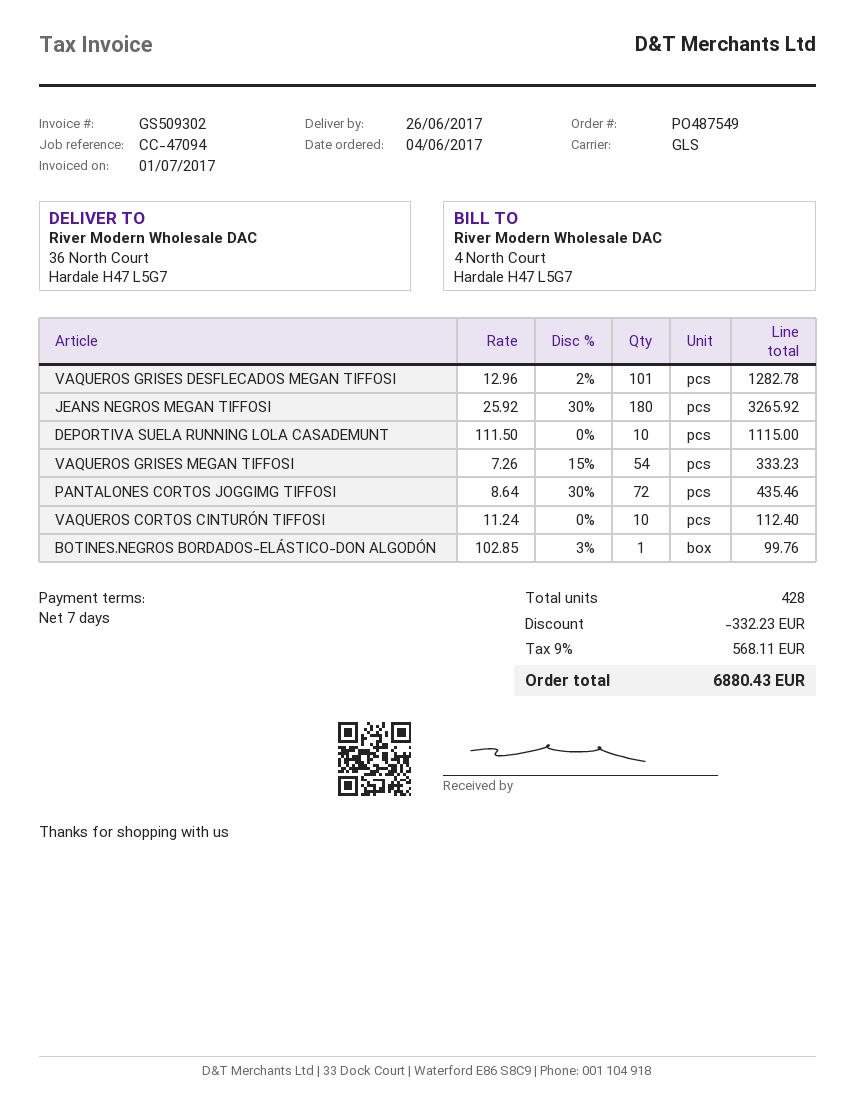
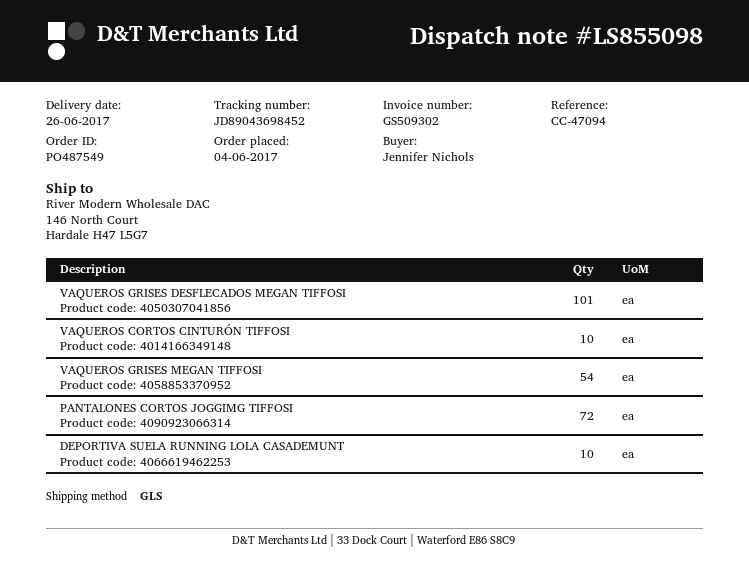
ship to: 36 North Court, Hardale H47 L5G7 -> 146 North Court, Hardale H47 L5G7
JEANS NEGROS MEGAN TIFFOSI: 180 -> none
BOTINES.NEGROS BORDADOS-ELÁSTICO-DON ALGODÓN: 1 -> none

